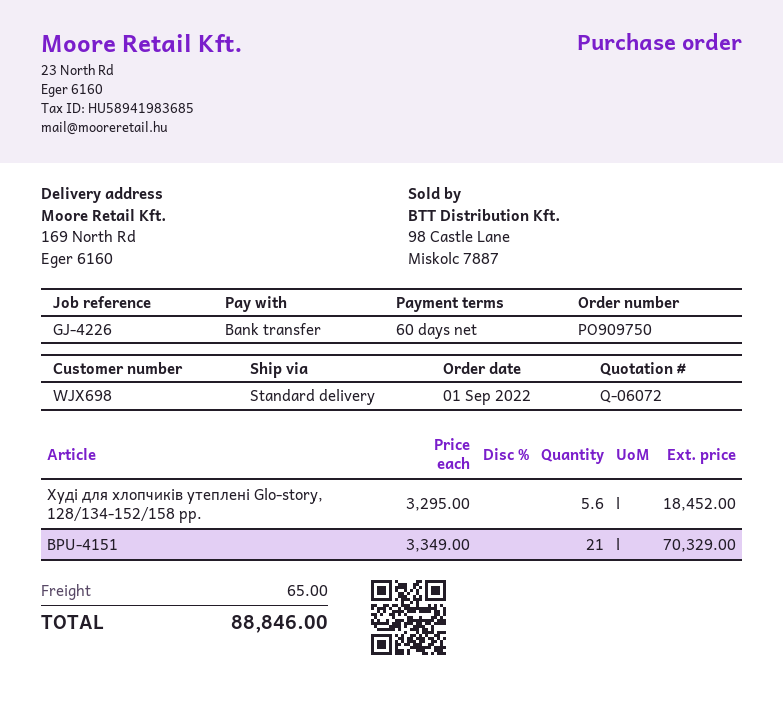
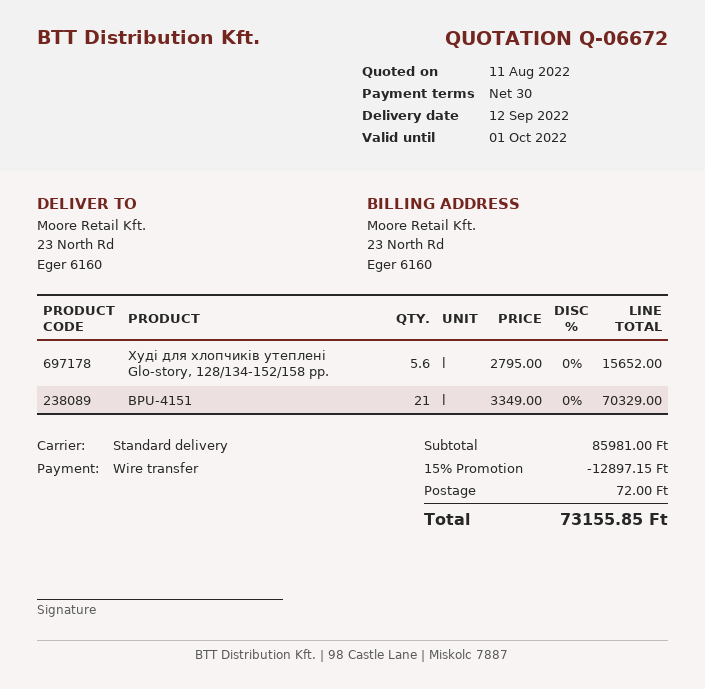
quote number: Q-06072 -> Q-06672
payment terms: 60 days -> 30 days
ship to: 169 North Rd, Eger 6160 -> 23 North Rd, Eger 6160
Худі для хлопчиків утеплені Glo-story, 128/134-152/158 рр.: 5.6 x 3295.00 = 18452.00 -> 5.6 x 2795.00 = 15652.00
discount: none -> 15% = 12897.15
shipping: 65.00 -> 72.00
total: 88846.00 -> 73155.85

